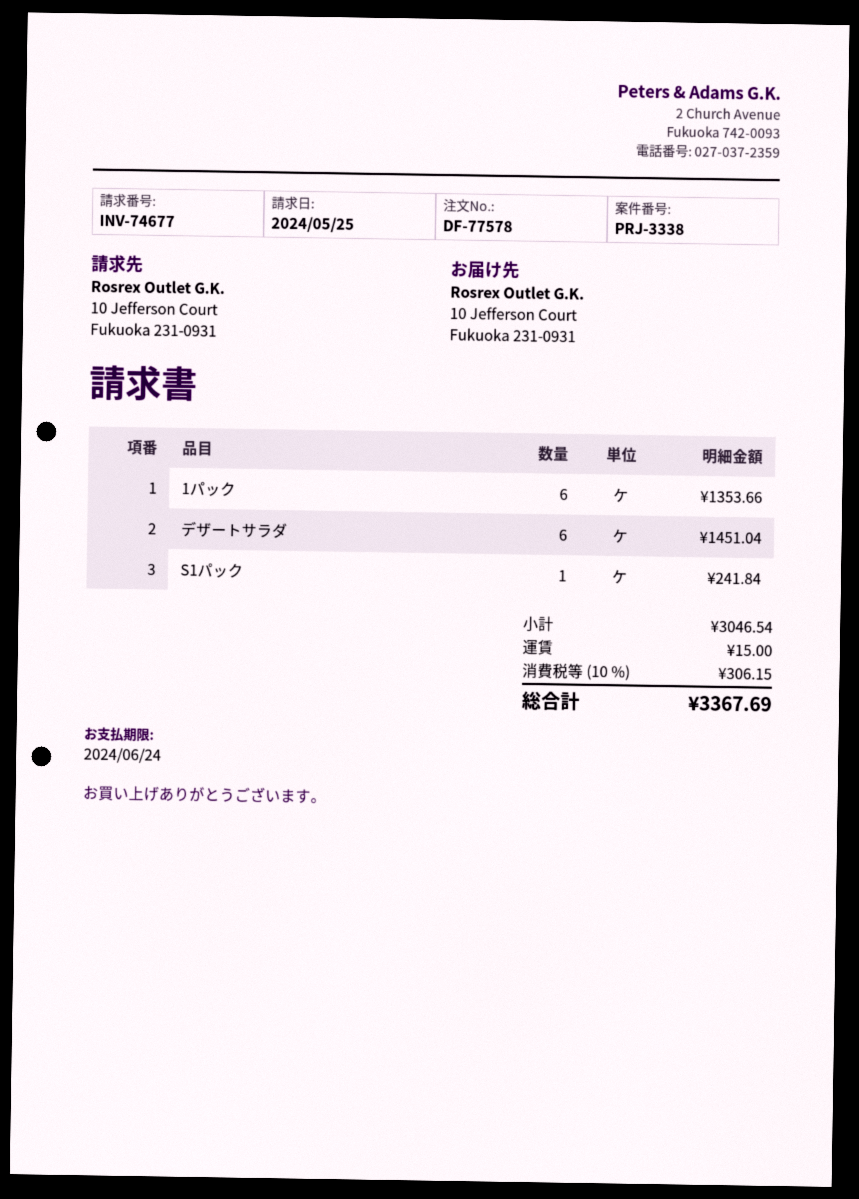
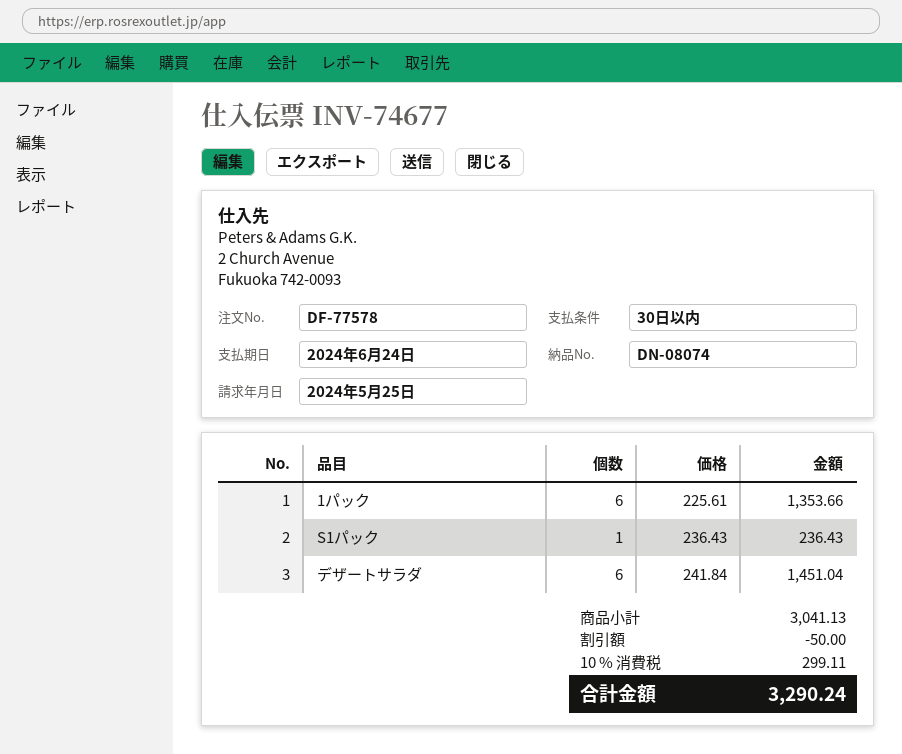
S1パック: 1 for 241.84 -> 1 for 236.43
subtotal: 3046.54 -> 3041.13
discount: none -> 50.00
shipping: 15.00 -> none
tax: 10% = 306.15 -> 10% = 299.11
total: 3367.69 -> 3290.24

